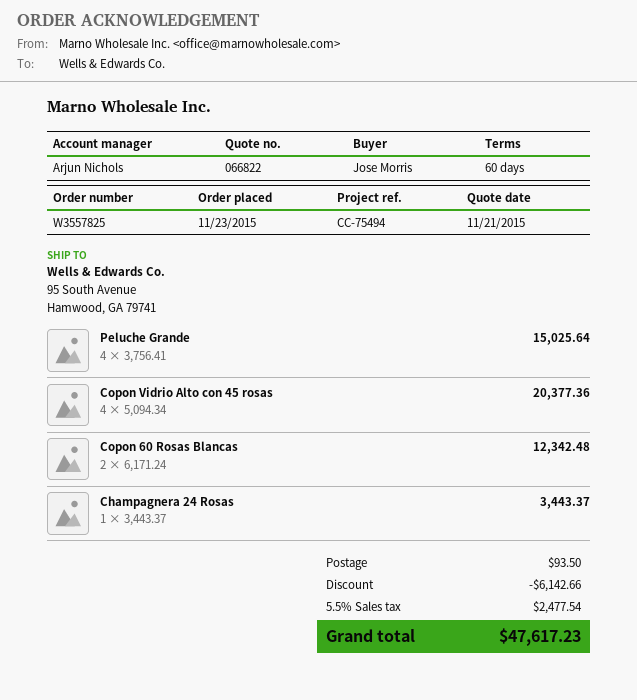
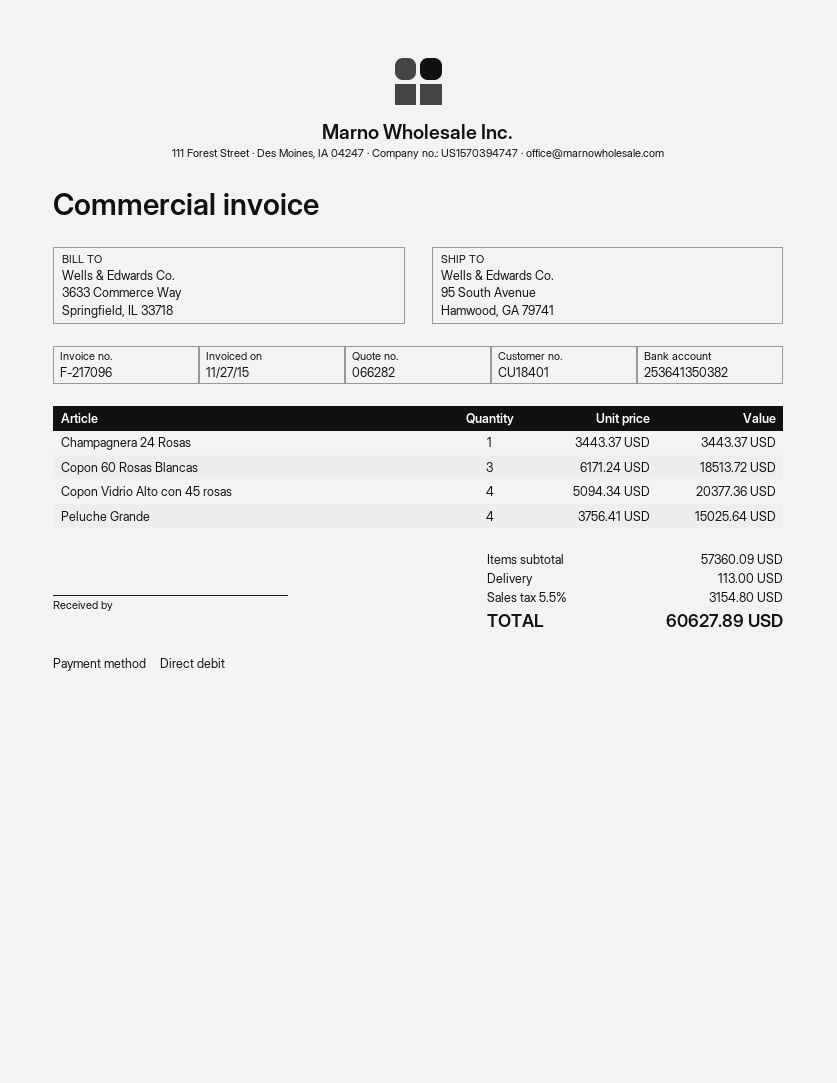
quote number: 066822 -> 066282
Copon 60 Rosas Blancas: 2 x 6171.24 = 12342.48 -> 3 x 6171.24 = 18513.72
discount: 6142.66 -> none
shipping: 93.50 -> 113.00
tax: 5.5% = 2477.54 -> 5.5% = 3154.80
total: 47617.23 -> 60627.89

